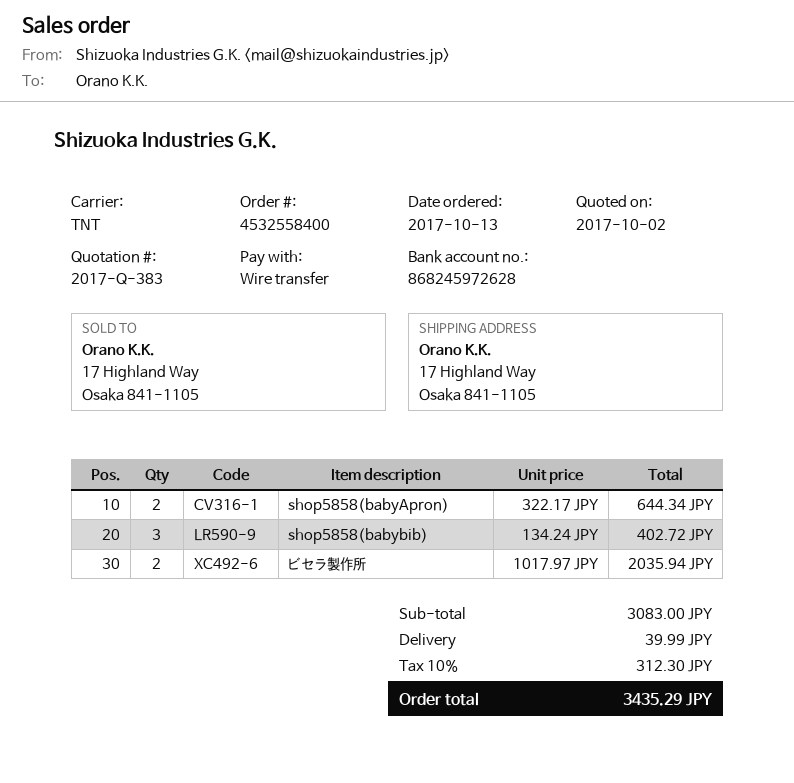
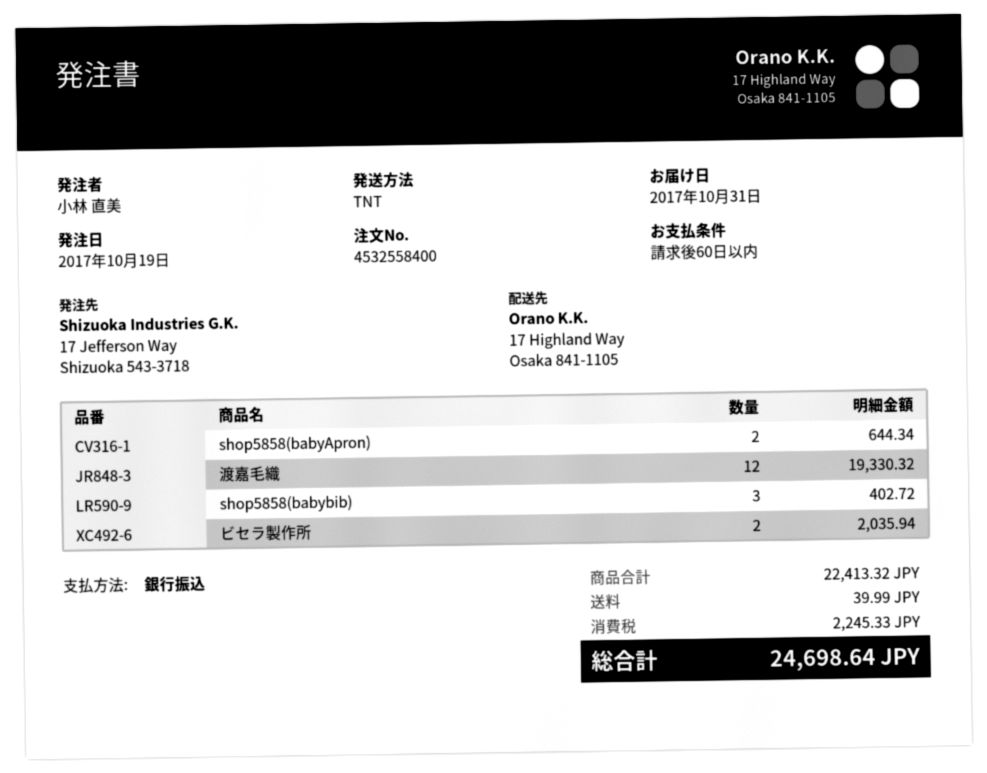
order date: 2017-10-13 -> 2017-10-19
渡嘉毛織: none -> 12 for 19330.32
subtotal: 3083.00 -> 22413.32
tax: 312.30 -> 2245.33
total: 3435.29 -> 24698.64

